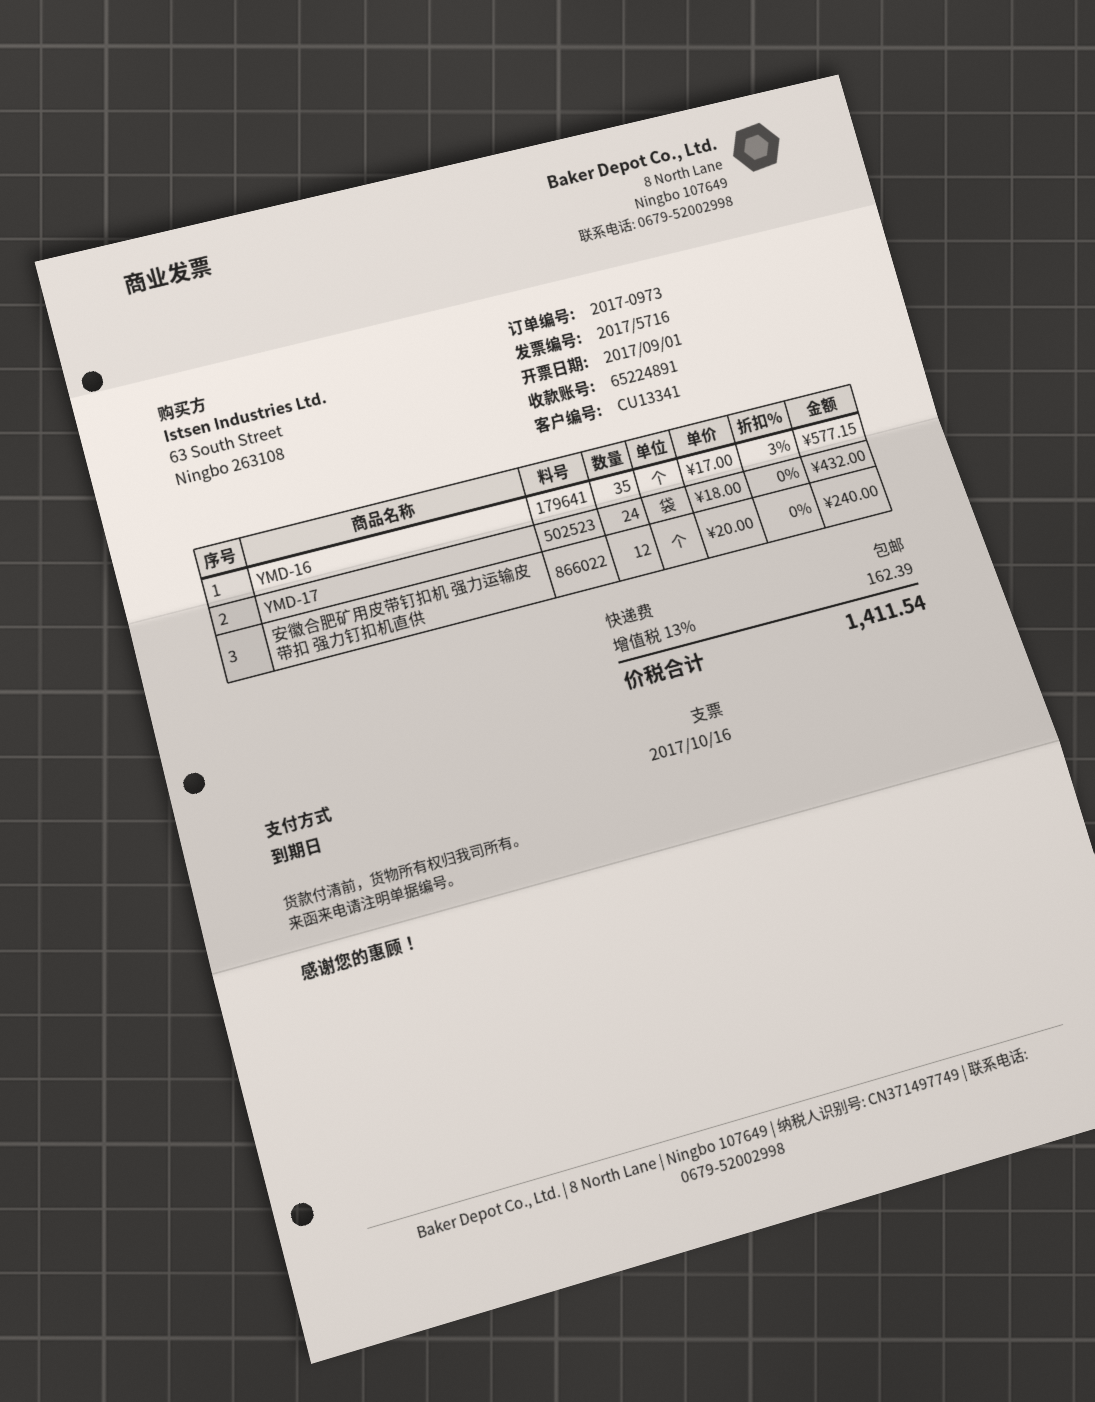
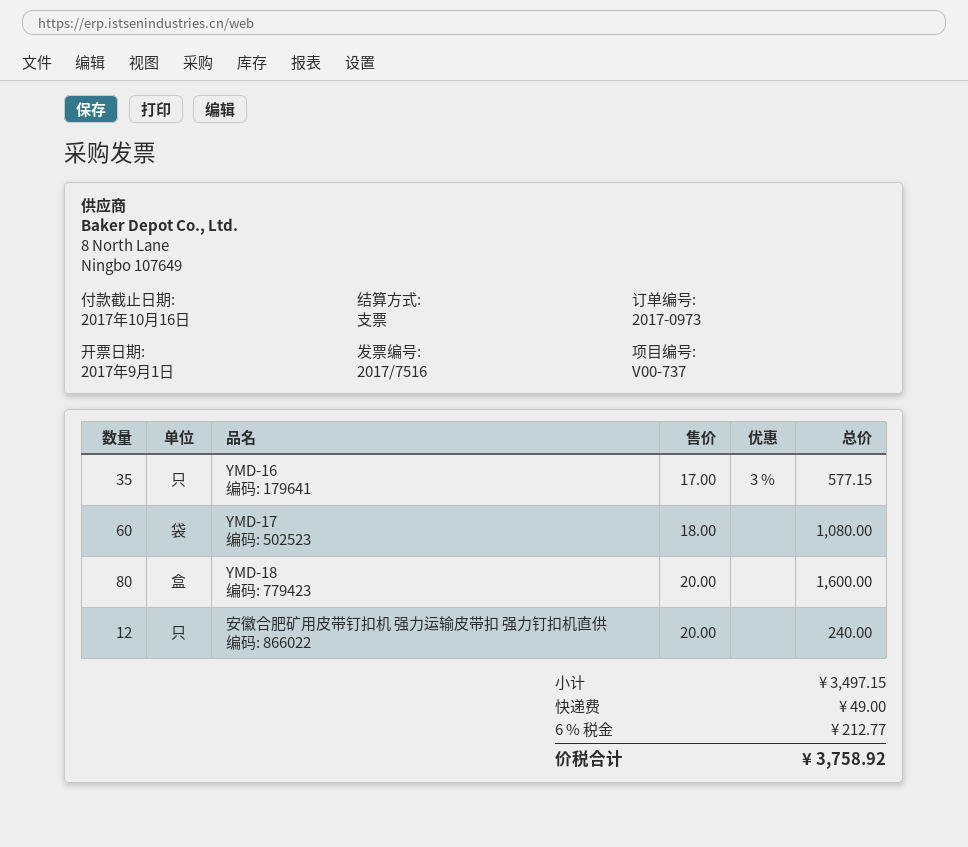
invoice number: 2017/5716 -> 2017/7516
YMD-17: 24 x 18.00 = 432.00 -> 60 x 18.00 = 1080.00
YMD-18: none -> 80 x 20.00 = 1600.00
shipping: 0.00 -> 49.00
tax: 13% = 162.39 -> 6% = 212.77
total: 1411.54 -> 3758.92

